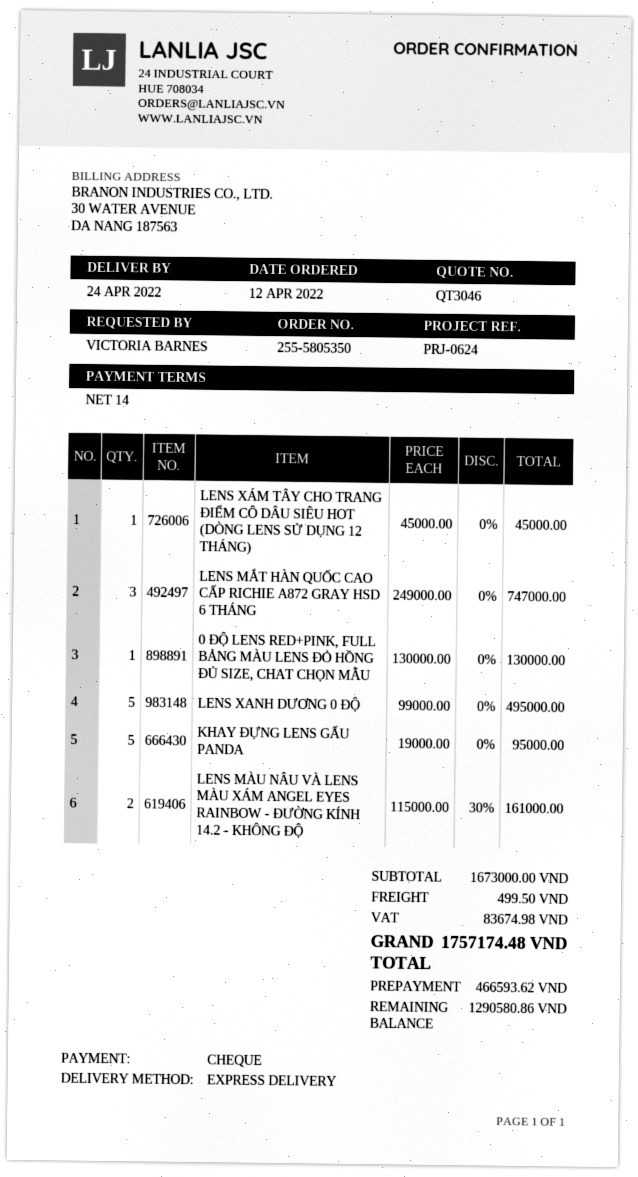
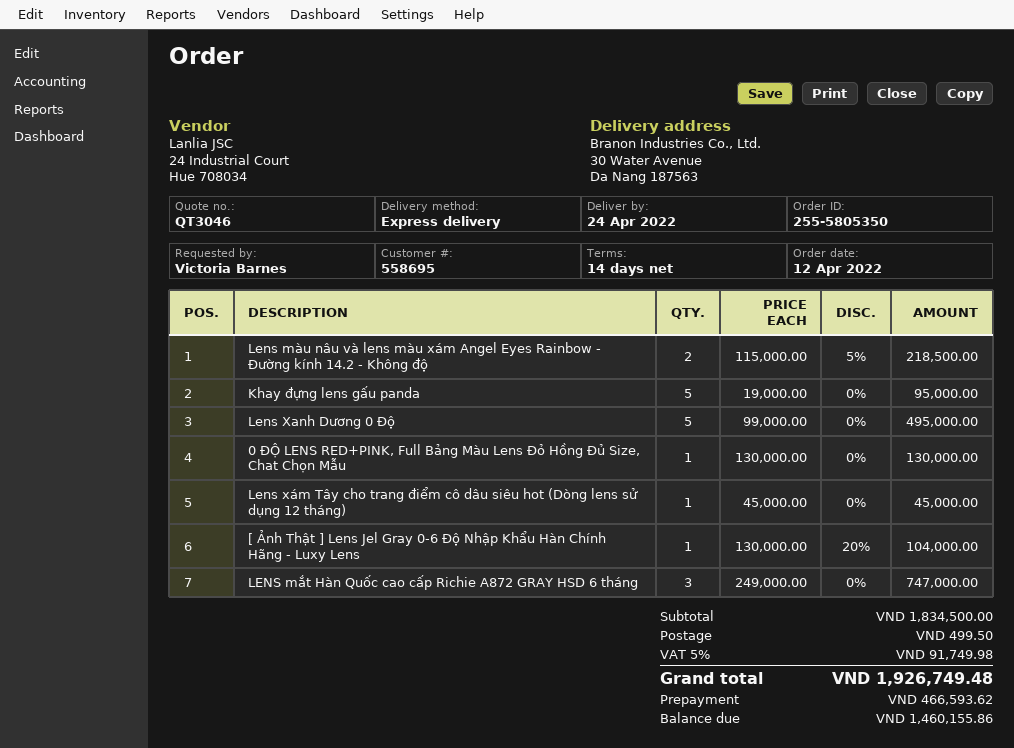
LENS MÀU NÂU VÀ LENS MÀU XÁM ANGEL EYES RAINBOW - ĐƯỜNG KÍNH 14.2 - KHÔNG ĐỘ: 2 x 115000.00 - 30% = 161000.00 -> 2 x 115000.00 - 5% = 218500.00
[ Ảnh Thật ] Lens Jel Gray 0-6 Độ Nhập Khẩu Hàn Chính Hãng - Luxy Lens: none -> 1 x 130000.00 - 20% = 104000.00
subtotal: 1673000.00 -> 1834500.00
tax: 83674.98 -> 91749.98
total: 1757174.48 -> 1926749.48
balance: 1290580.86 -> 1460155.86

